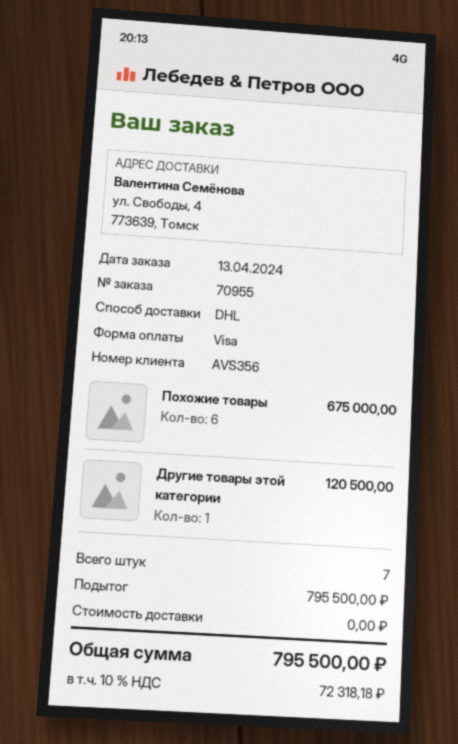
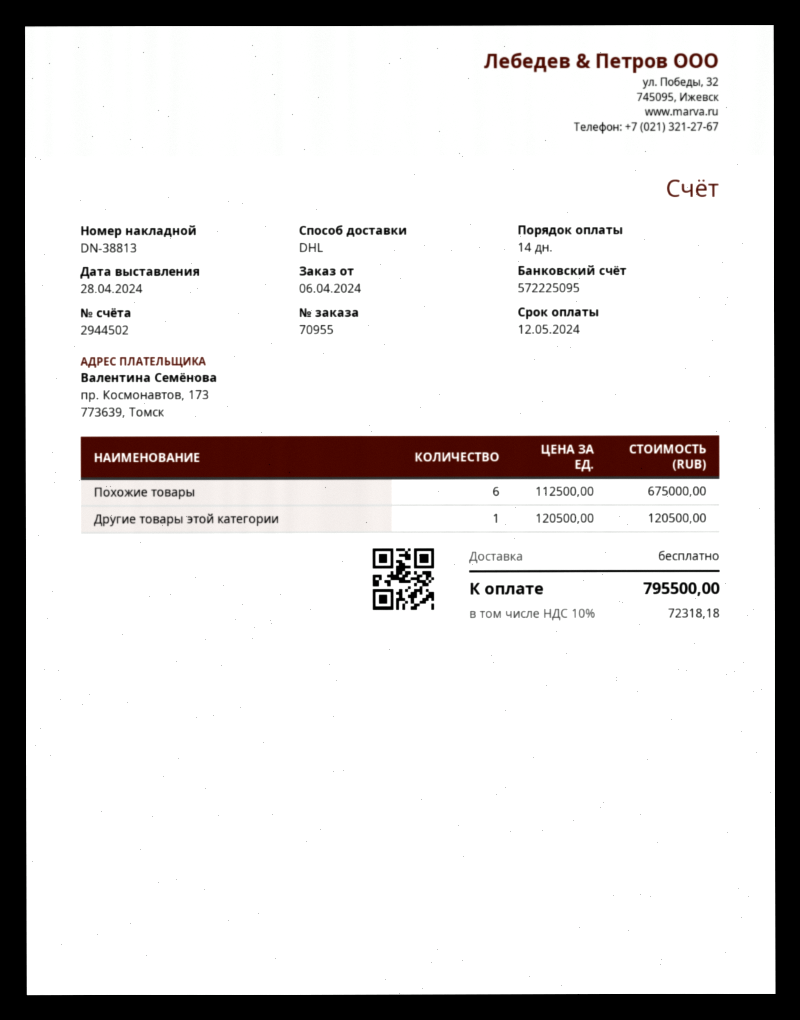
order date: 2024-04-13 -> 2024-04-06

